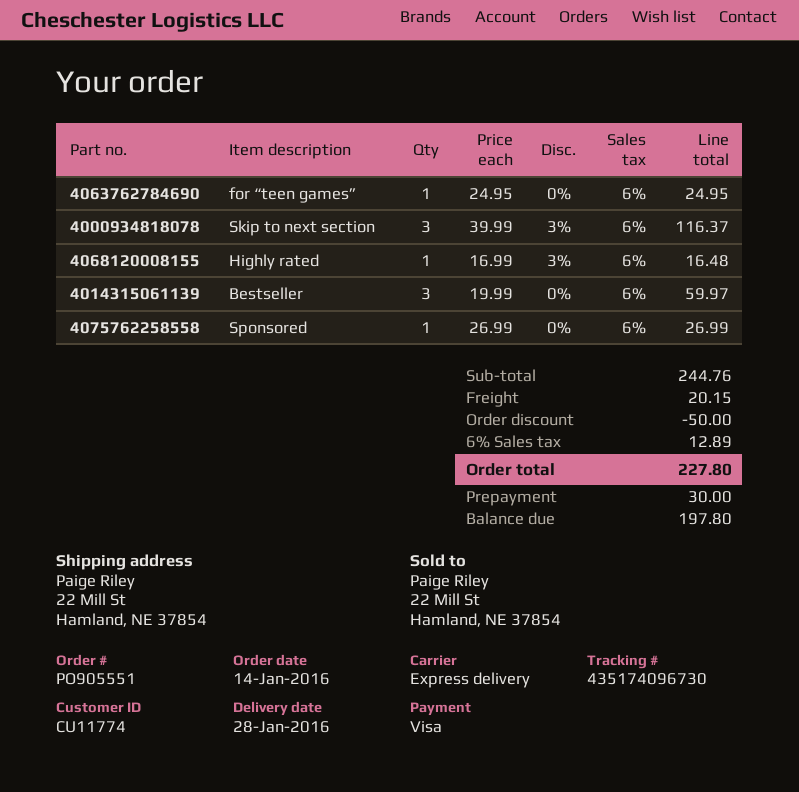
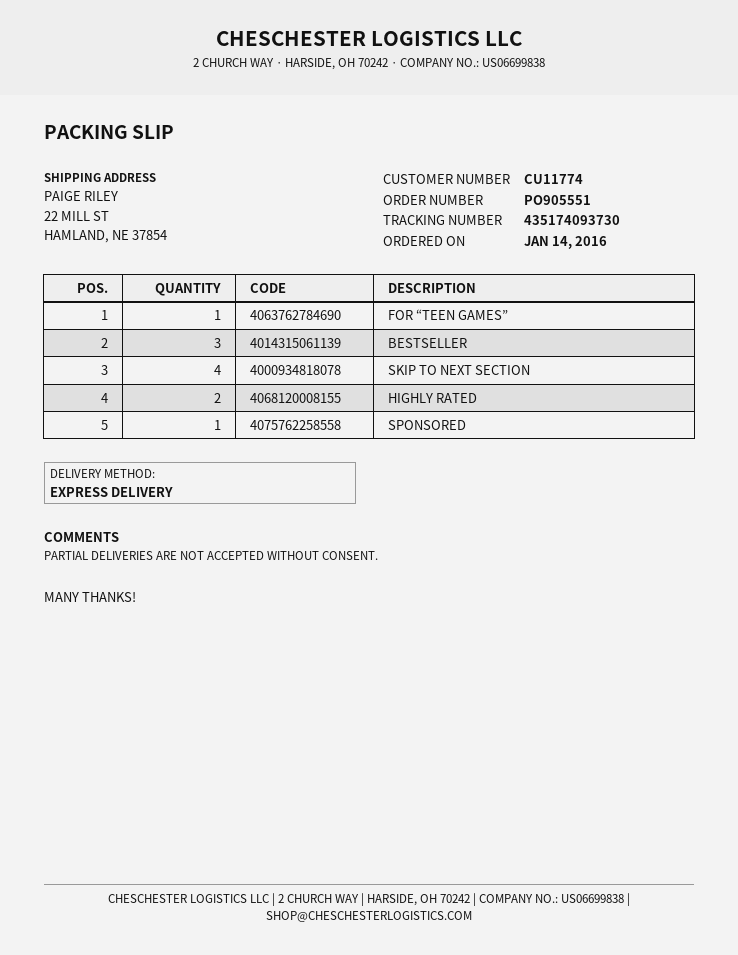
tracking number: 435174096730 -> 435174093730
Skip to next section: 3 -> 4
Highly rated: 1 -> 2

